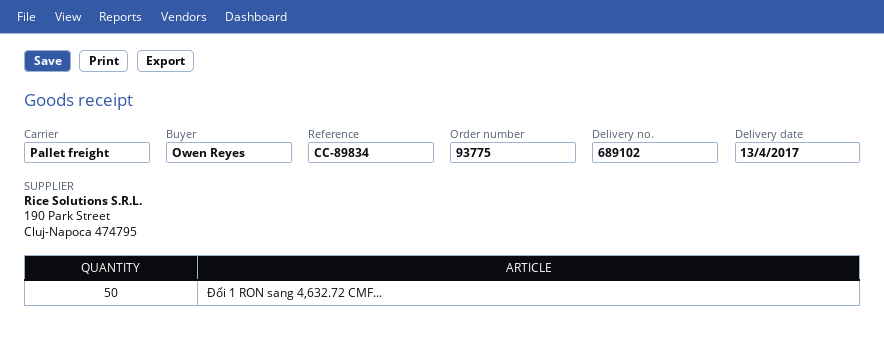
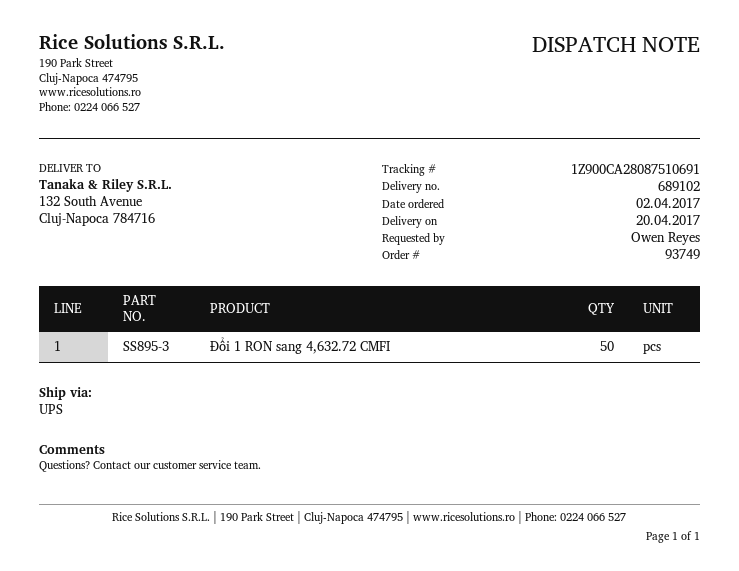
order number: 93775 -> 93749
delivery date: 2017-04-13 -> 2017-04-20
shipping method: pallet freight -> UPS

